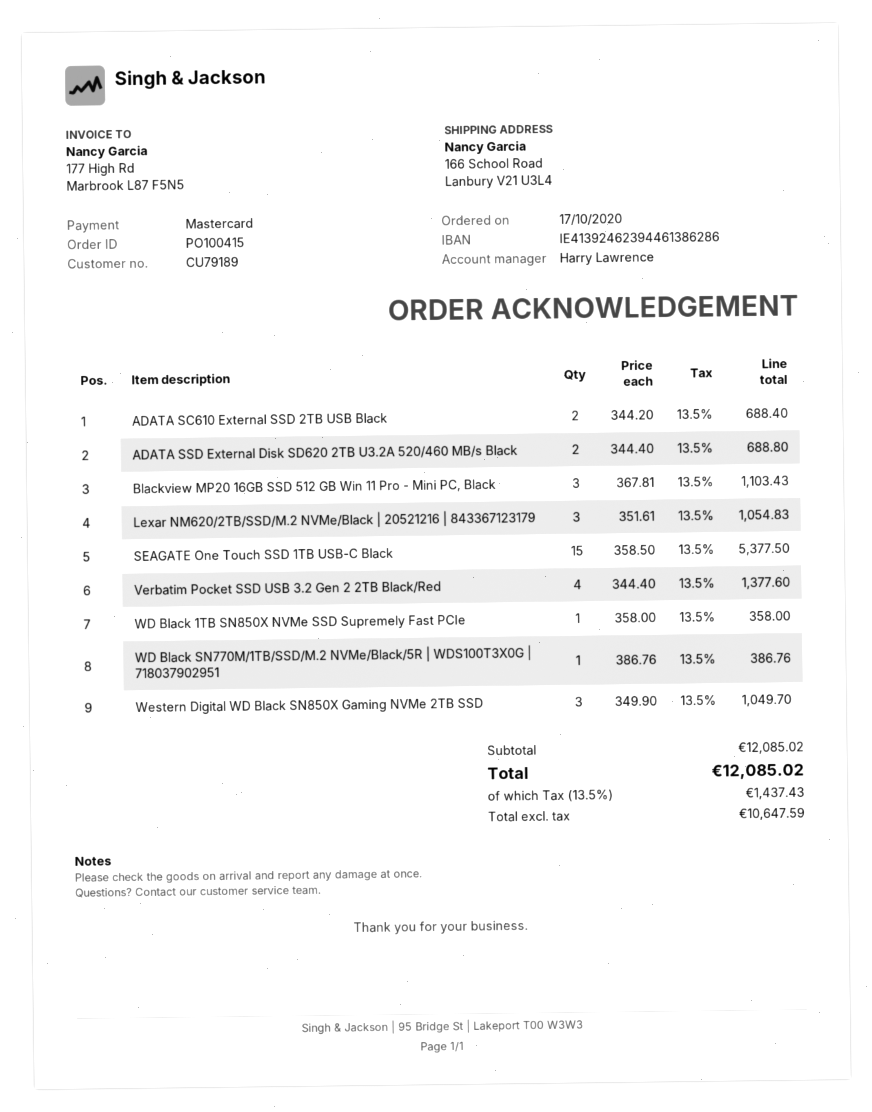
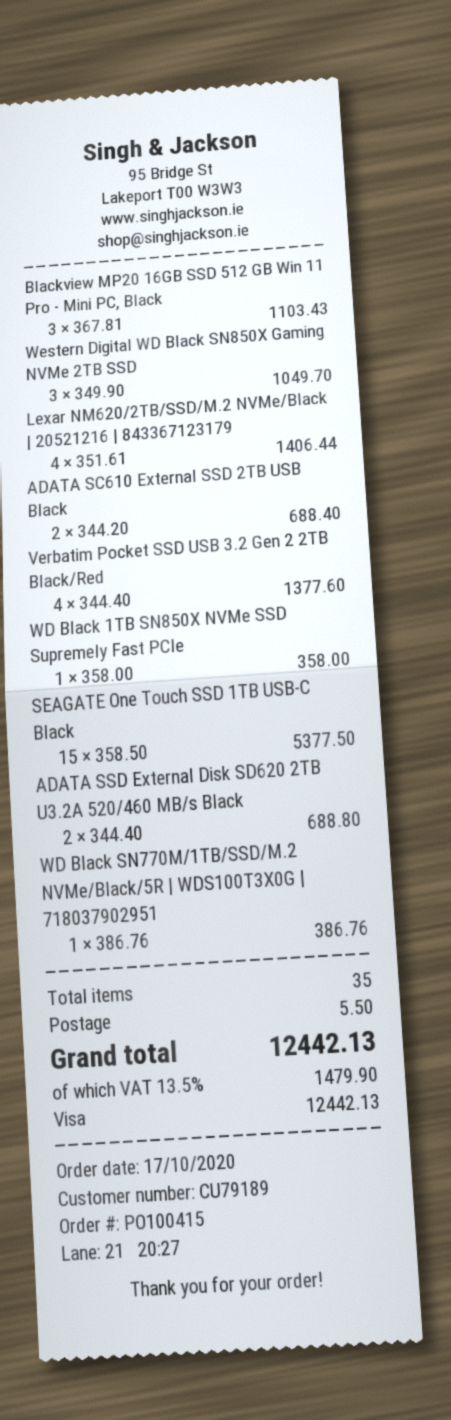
payment method: Mastercard -> Visa
Lexar NM620/2TB/SSD/M.2 NVMe/Black | 20521216 | 843367123179: 3 x 351.61 = 1054.83 -> 4 x 351.61 = 1406.44
shipping: none -> 5.50
tax: 13.5% = 1437.43 -> 13.5% = 1479.90
total: 12085.02 -> 12442.13

